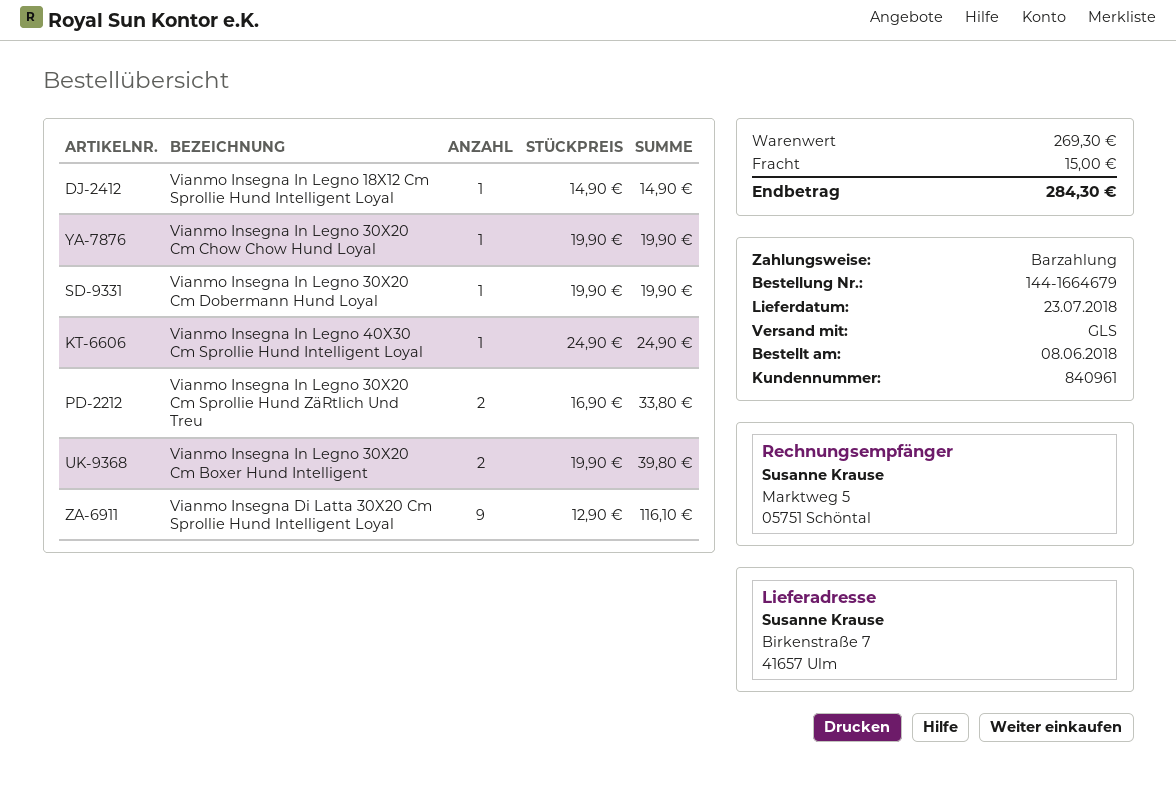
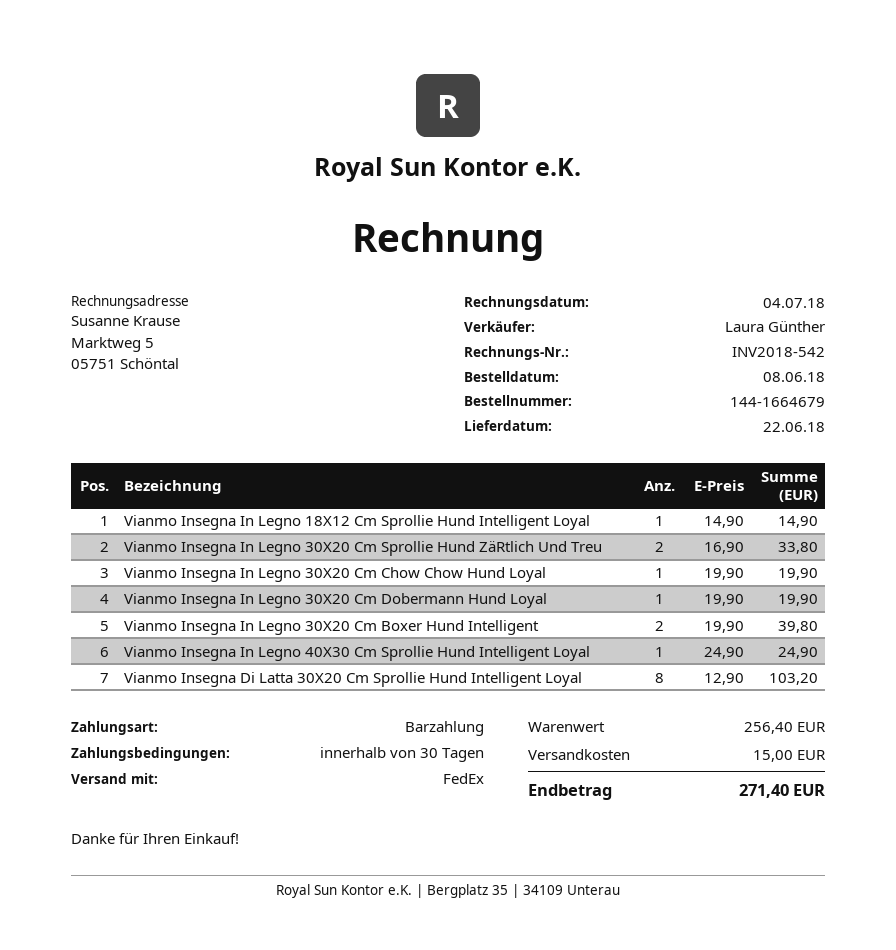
delivery date: 2018-07-23 -> 2018-06-22
shipping method: GLS -> FedEx
Vianmo Insegna Di Latta 30X20 Cm Sprollie Hund Intelligent Loyal: 9 x 12.90 = 116.10 -> 8 x 12.90 = 103.20
subtotal: 269.30 -> 256.40
total: 284.30 -> 271.40

